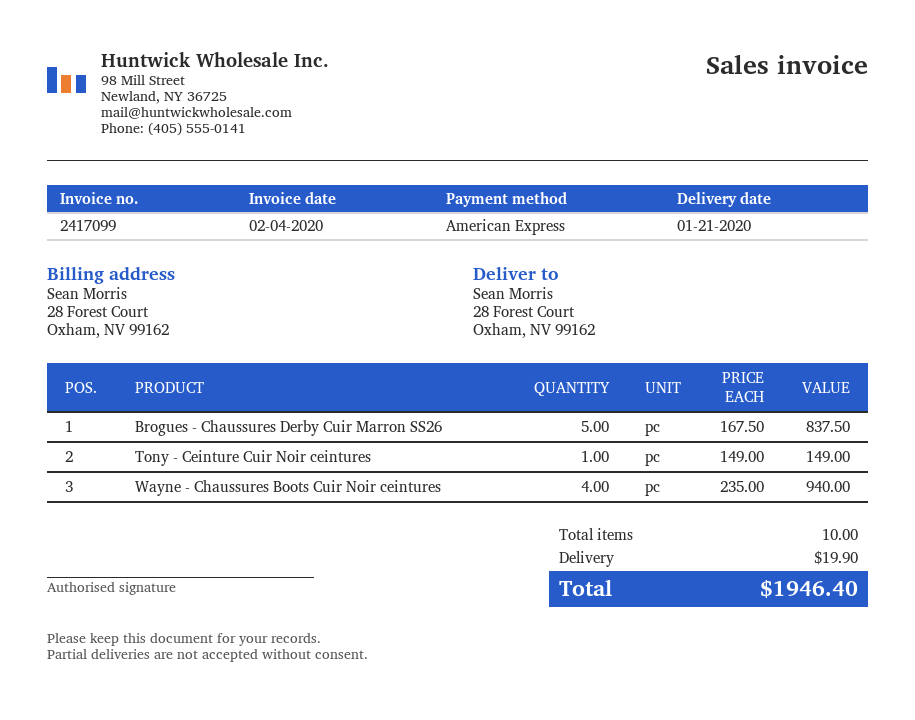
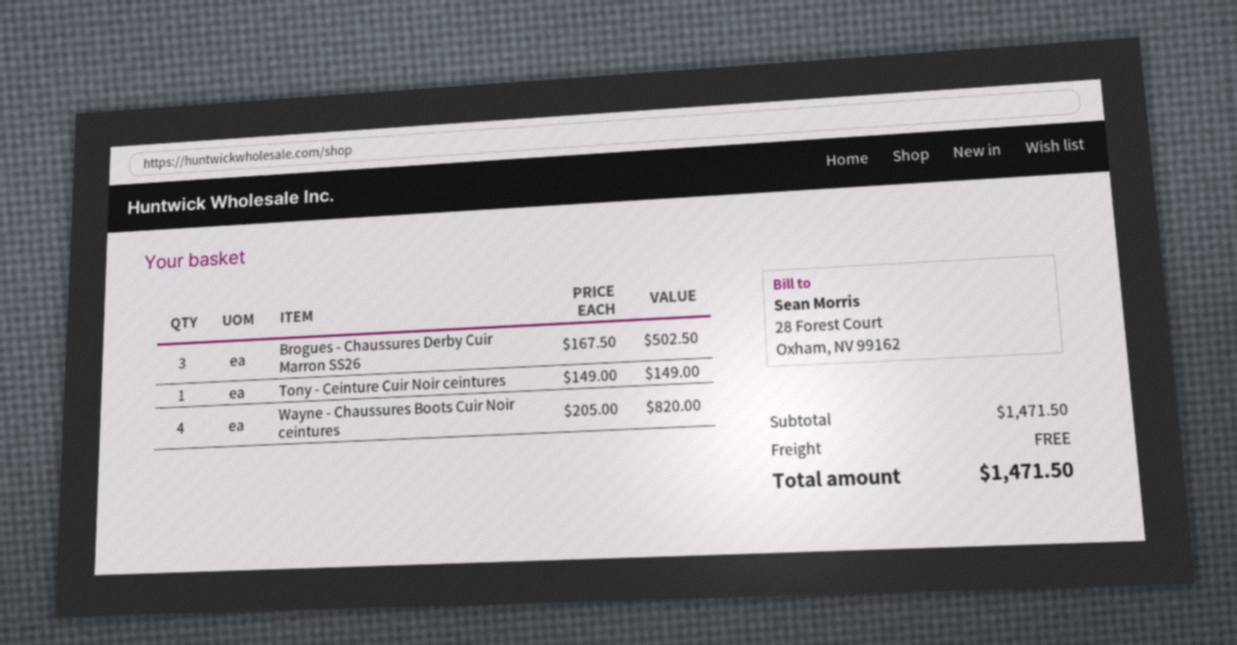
Brogues - Chaussures Derby Cuir Marron SS26: 5 x 167.50 = 837.50 -> 3 x 167.50 = 502.50
Wayne - Chaussures Boots Cuir Noir ceintures: 4 x 235.00 = 940.00 -> 4 x 205.00 = 820.00
shipping: 19.90 -> 0.00
total: 1946.40 -> 1471.50

